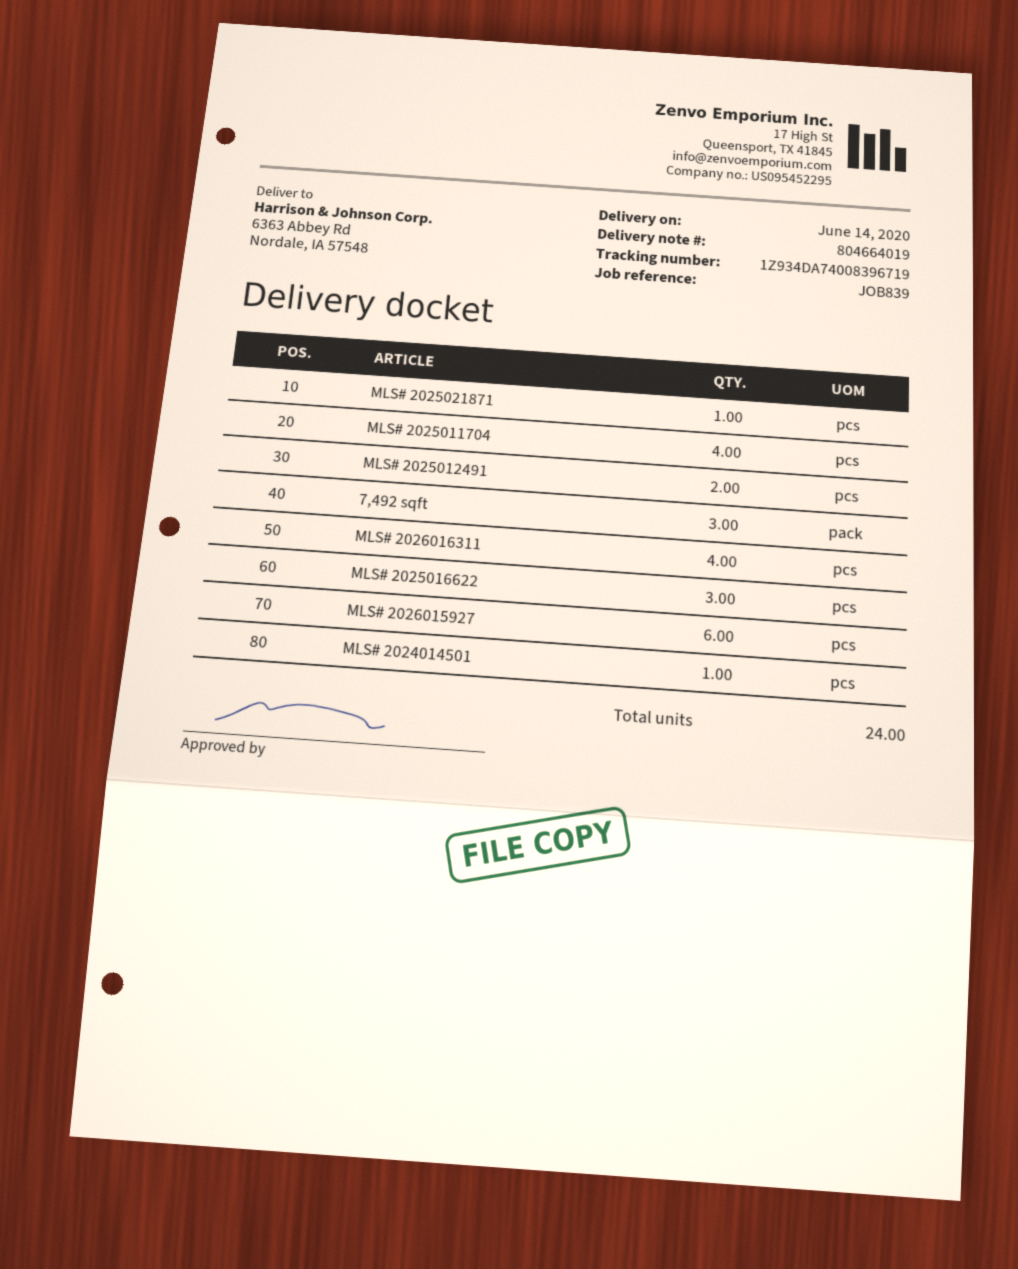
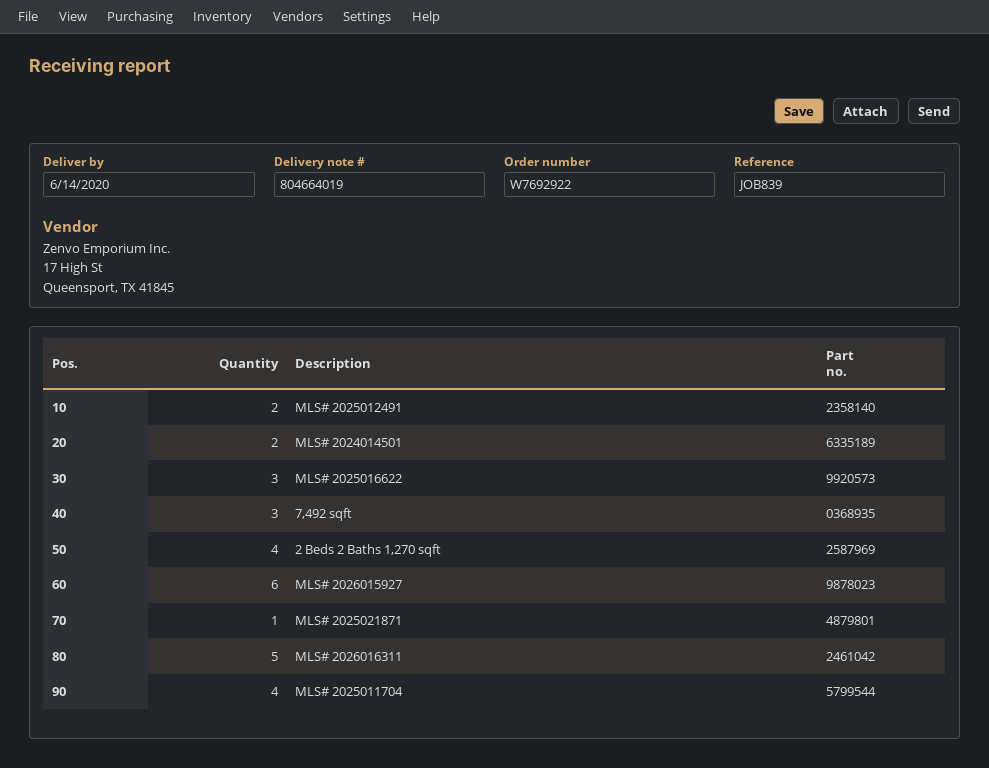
MLS# 2026016311: 4 -> 5
MLS# 2024014501: 1 -> 2
2 Beds 2 Baths 1,270 sqft: none -> 4

